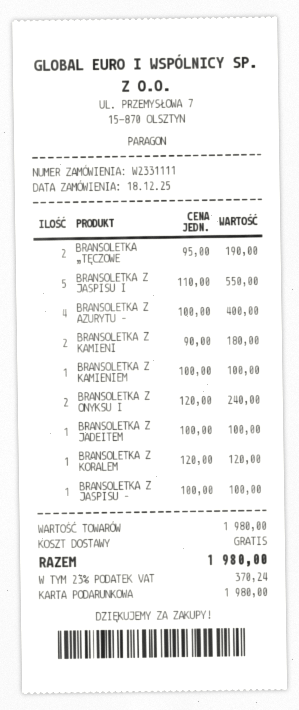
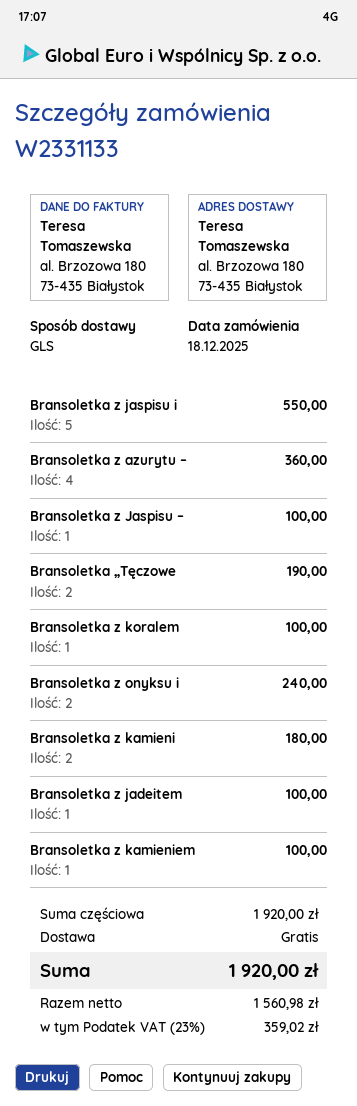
order number: W2331111 -> W2331133
BRANSOLETKA Z AZURYTU –: 4 for 400.00 -> 4 for 360.00
BRANSOLETKA Z KORALEM: 1 for 120.00 -> 1 for 100.00
subtotal: 1980.00 -> 1920.00
tax: 23% = 370.24 -> 23% = 359.02
total: 1980.00 -> 1920.00

